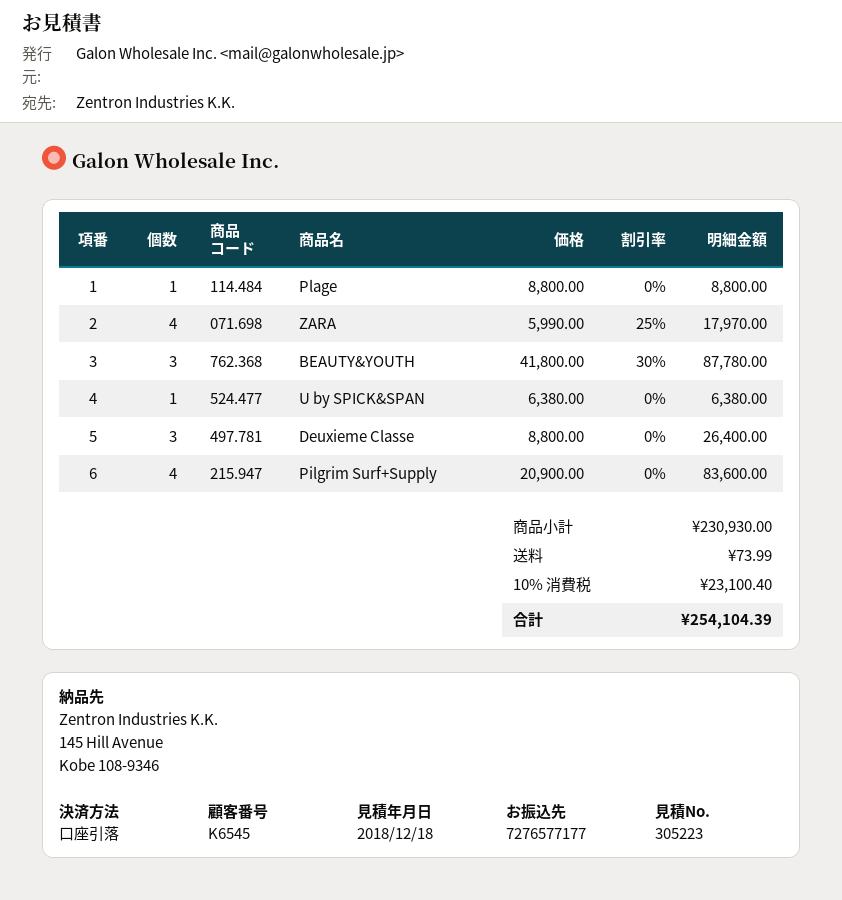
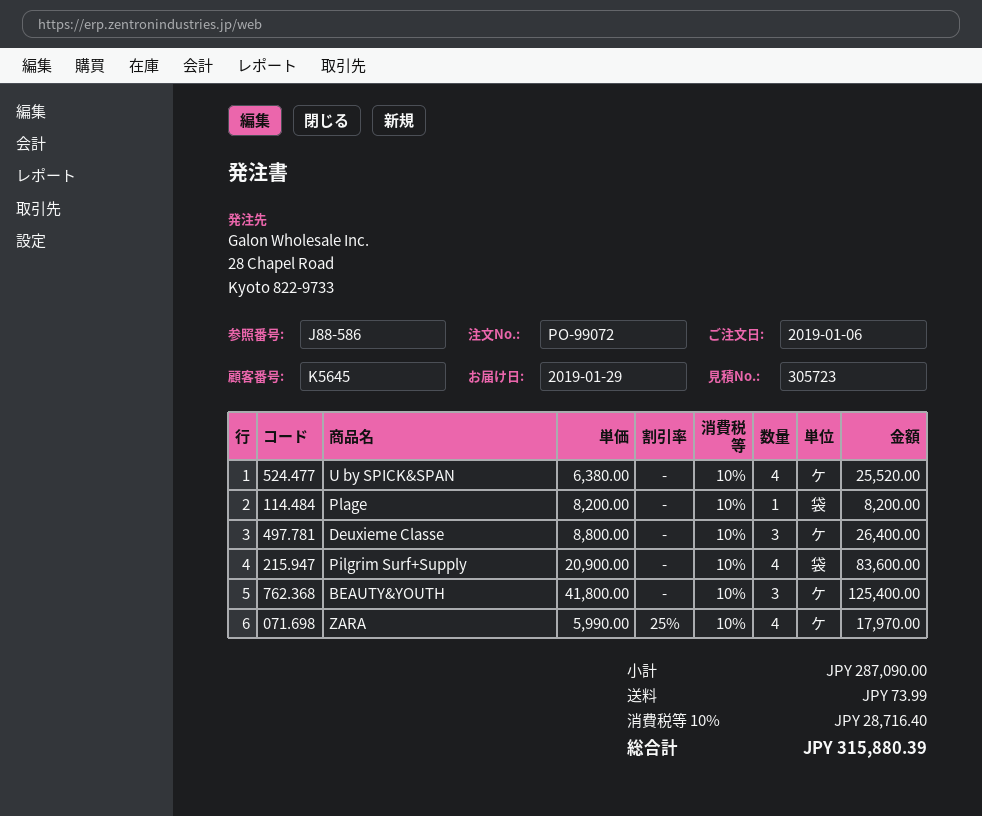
quote number: 305223 -> 305723
customer number: K6545 -> K5645
Plage: 1 x 8800.00 = 8800.00 -> 1 x 8200.00 = 8200.00
BEAUTY&YOUTH: 3 x 41800.00 - 30% = 87780.00 -> 3 x 41800.00 = 125400.00
U by SPICK&SPAN: 1 x 6380.00 = 6380.00 -> 4 x 6380.00 = 25520.00
subtotal: 230930.00 -> 287090.00
tax: 10% = 23100.40 -> 10% = 28716.40
total: 254104.39 -> 315880.39

